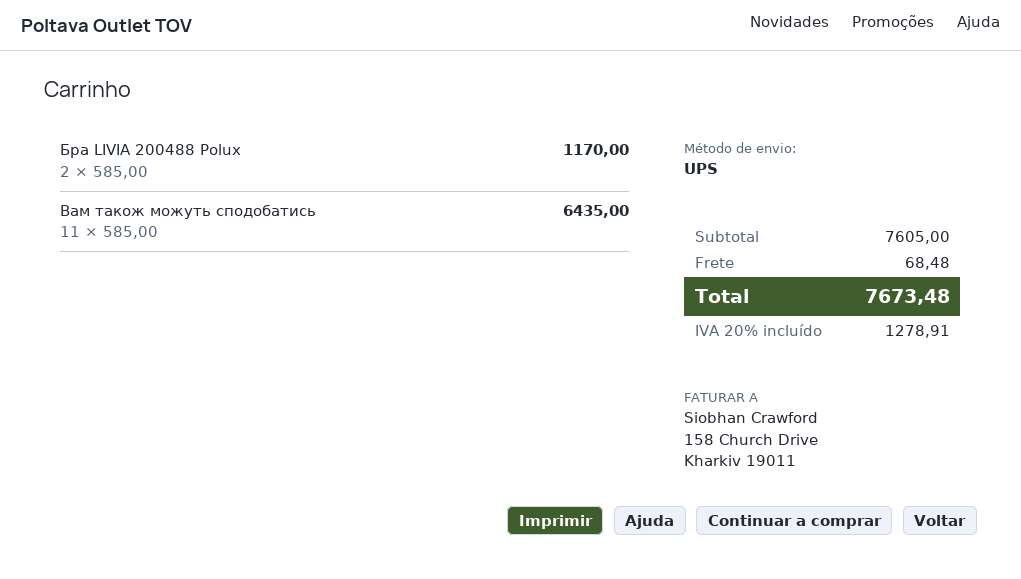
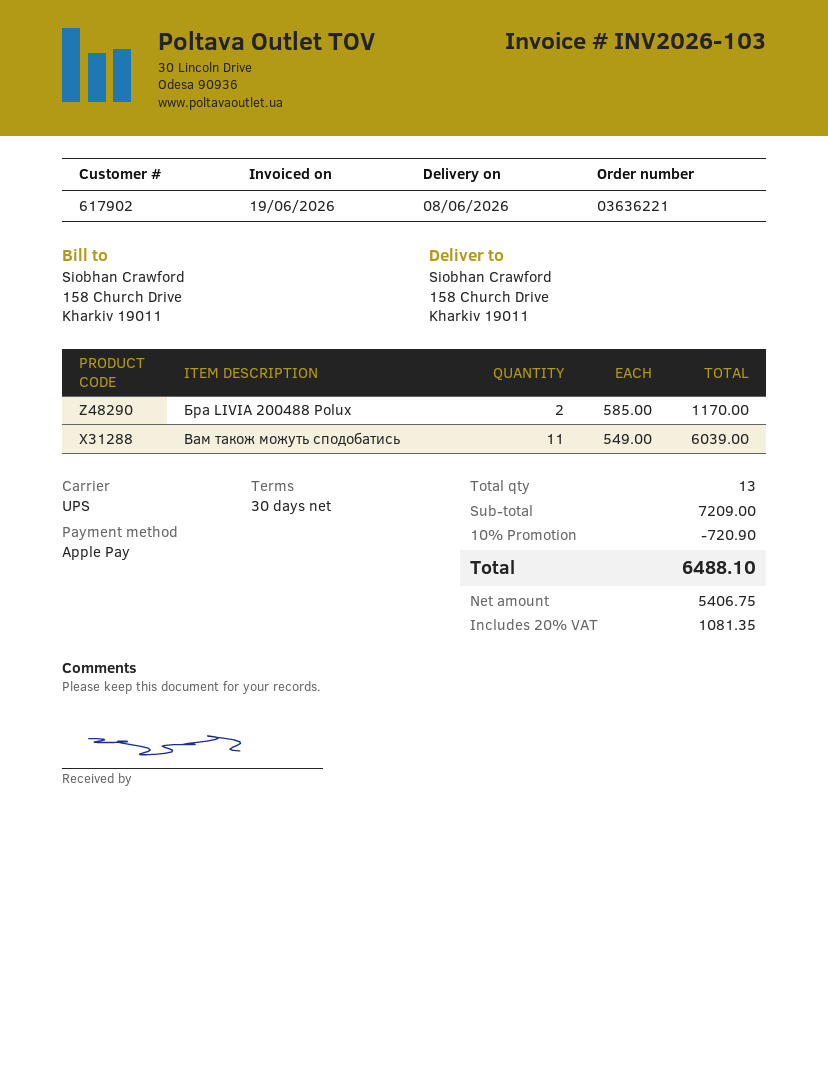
Вам також можуть сподобатись: 11 x 585.00 = 6435.00 -> 11 x 549.00 = 6039.00
subtotal: 7605.00 -> 7209.00
discount: none -> 10% = 720.90
shipping: 68.48 -> none
tax: 20% = 1278.91 -> 20% = 1081.35
total: 7673.48 -> 6488.10

